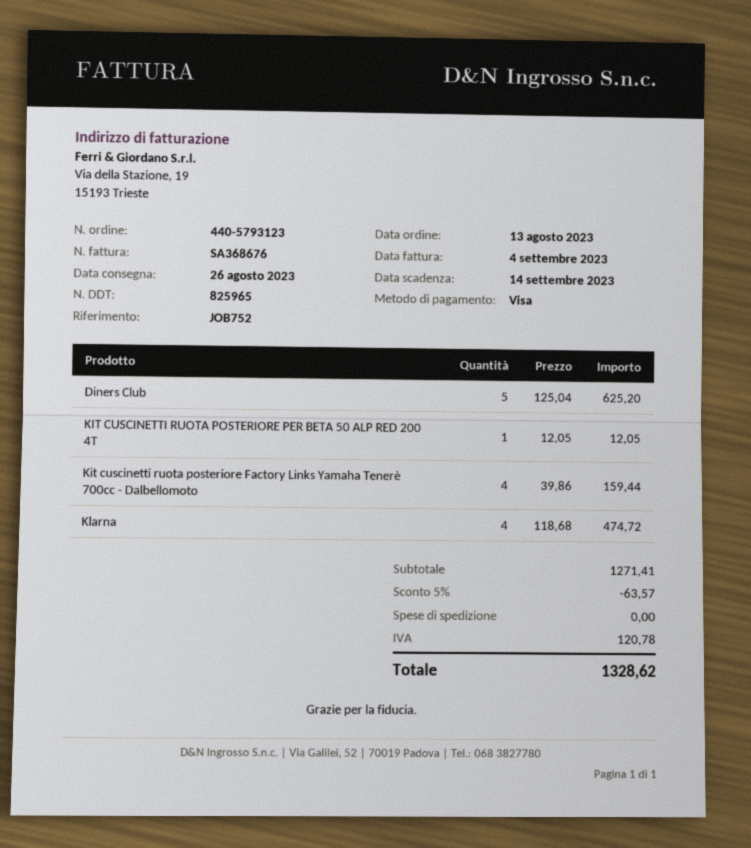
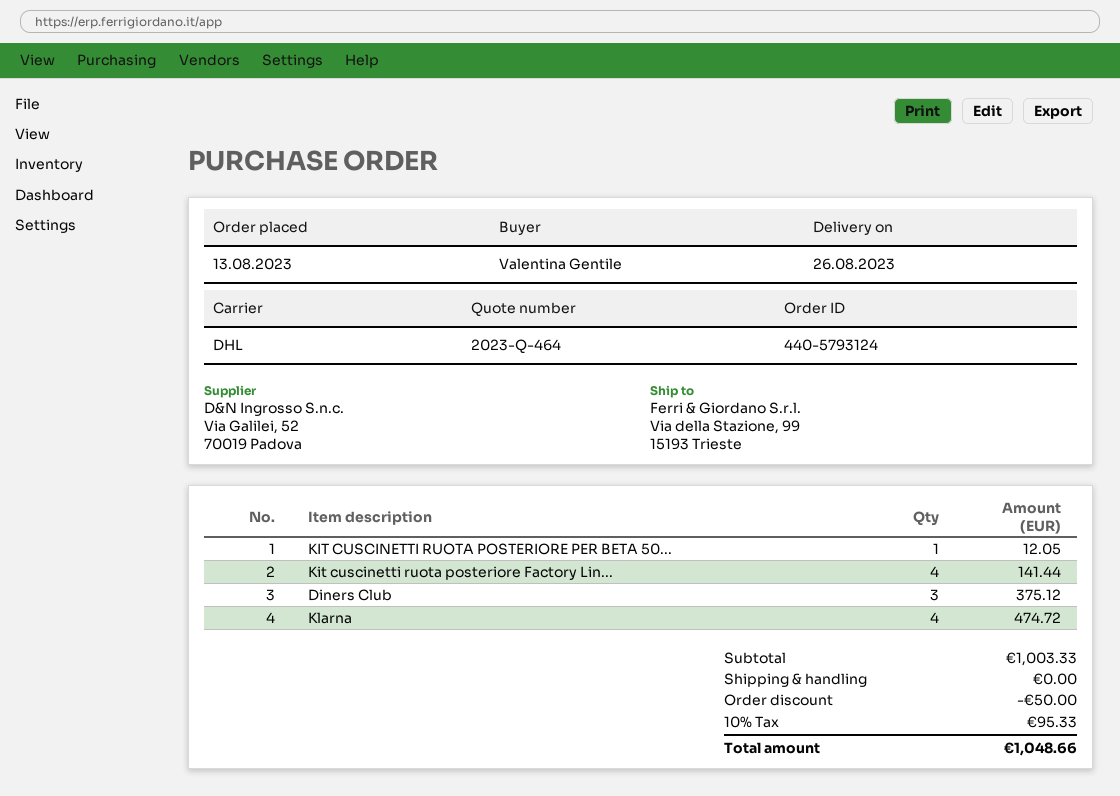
order number: 440-5793123 -> 440-5793124
Diners Club: 5 for 625.20 -> 3 for 375.12
Kit cuscinetti ruota posteriore Factory Links Yamaha Tenerè 700cc - Dalbellomoto: 4 for 159.44 -> 4 for 141.44
subtotal: 1271.41 -> 1003.33
discount: 63.57 -> 50.00
tax: 120.78 -> 95.33
total: 1328.62 -> 1048.66

